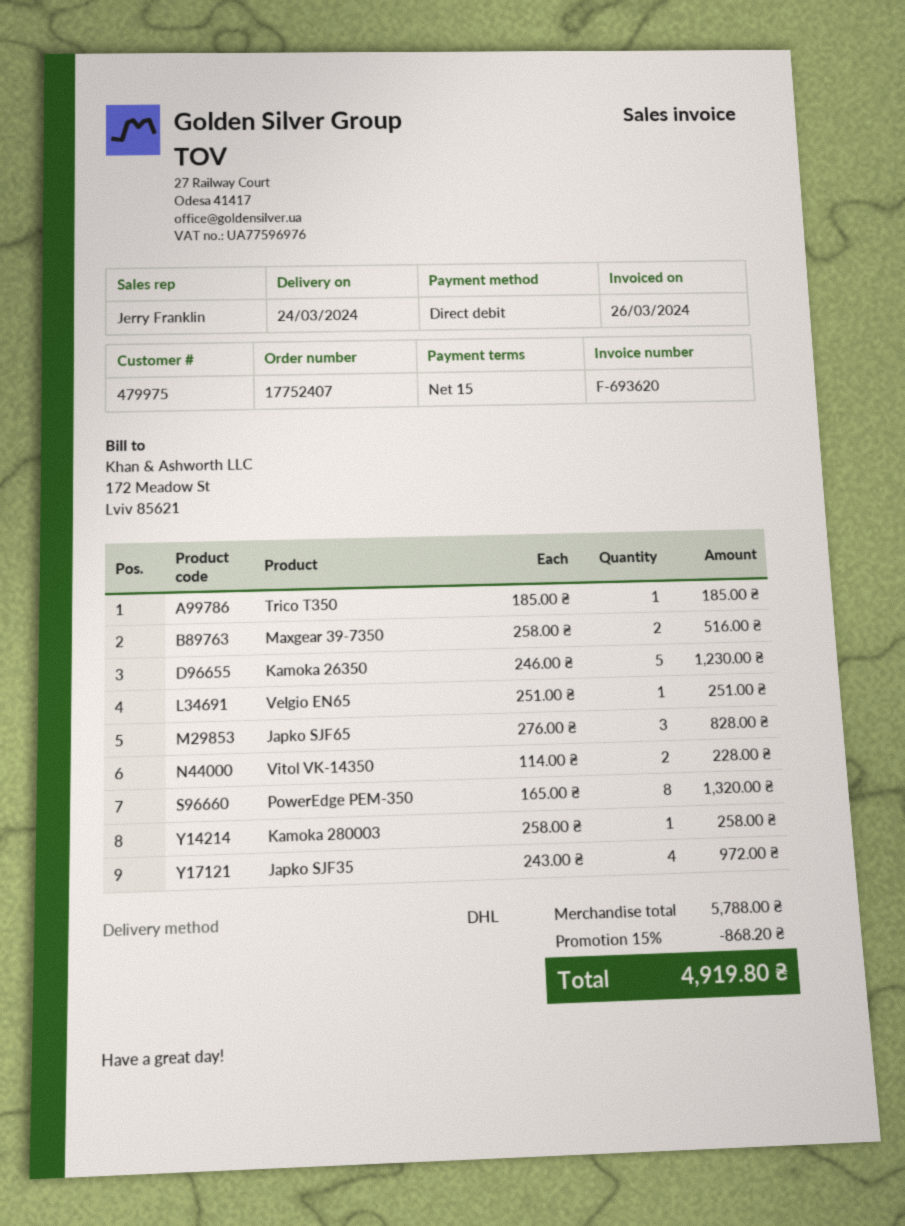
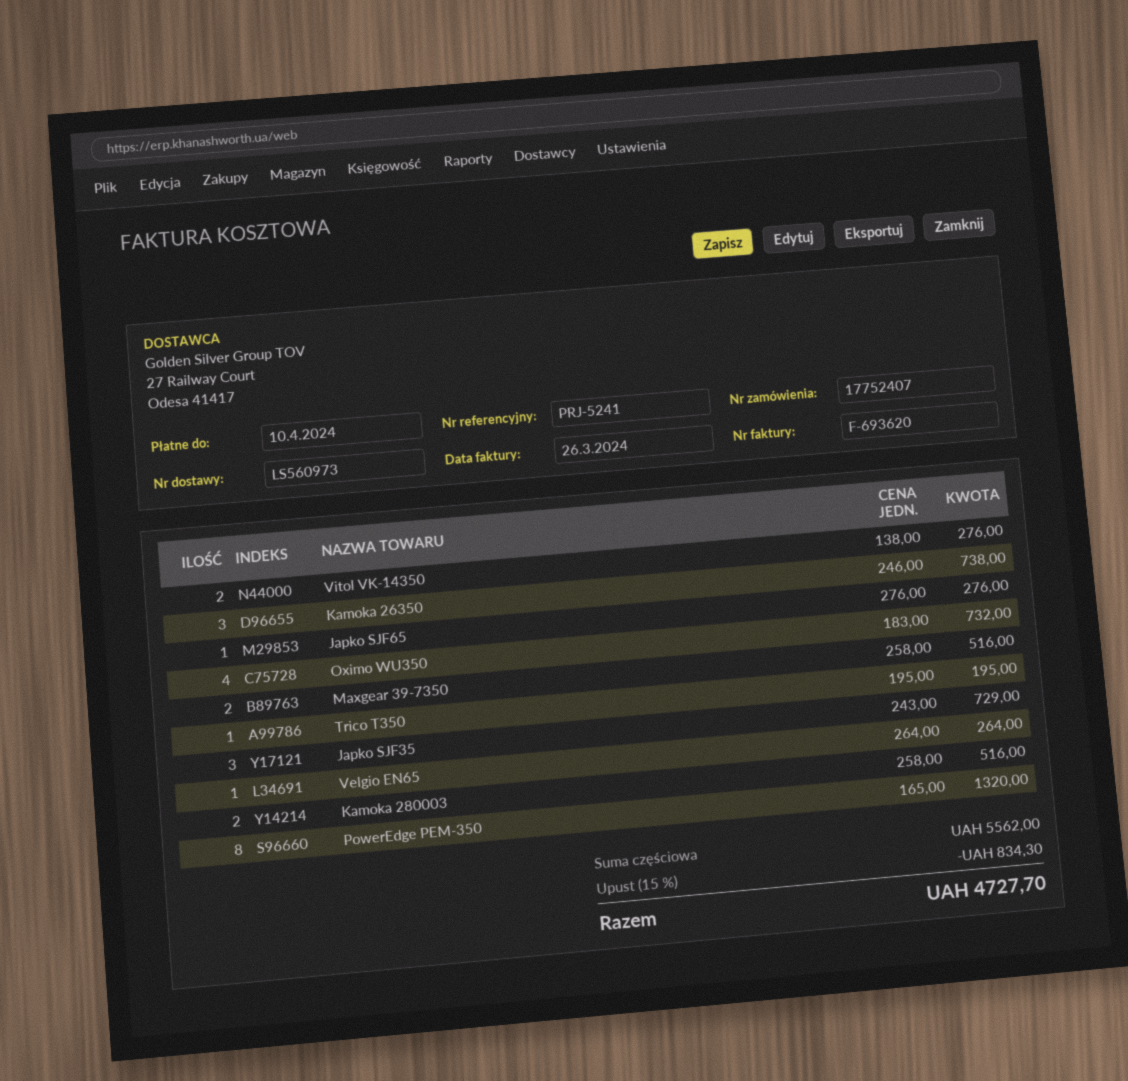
Trico T350: 1 x 185.00 = 185.00 -> 1 x 195.00 = 195.00
Kamoka 26350: 5 x 246.00 = 1230.00 -> 3 x 246.00 = 738.00
Velgio EN65: 1 x 251.00 = 251.00 -> 1 x 264.00 = 264.00
Japko SJF65: 3 x 276.00 = 828.00 -> 1 x 276.00 = 276.00
Vitol VK-14350: 2 x 114.00 = 228.00 -> 2 x 138.00 = 276.00
Kamoka 280003: 1 x 258.00 = 258.00 -> 2 x 258.00 = 516.00
Japko SJF35: 4 x 243.00 = 972.00 -> 3 x 243.00 = 729.00
Oximo WU350: none -> 4 x 183.00 = 732.00
subtotal: 5788.00 -> 5562.00
discount: 15% = 868.20 -> 15% = 834.30
total: 4919.80 -> 4727.70

